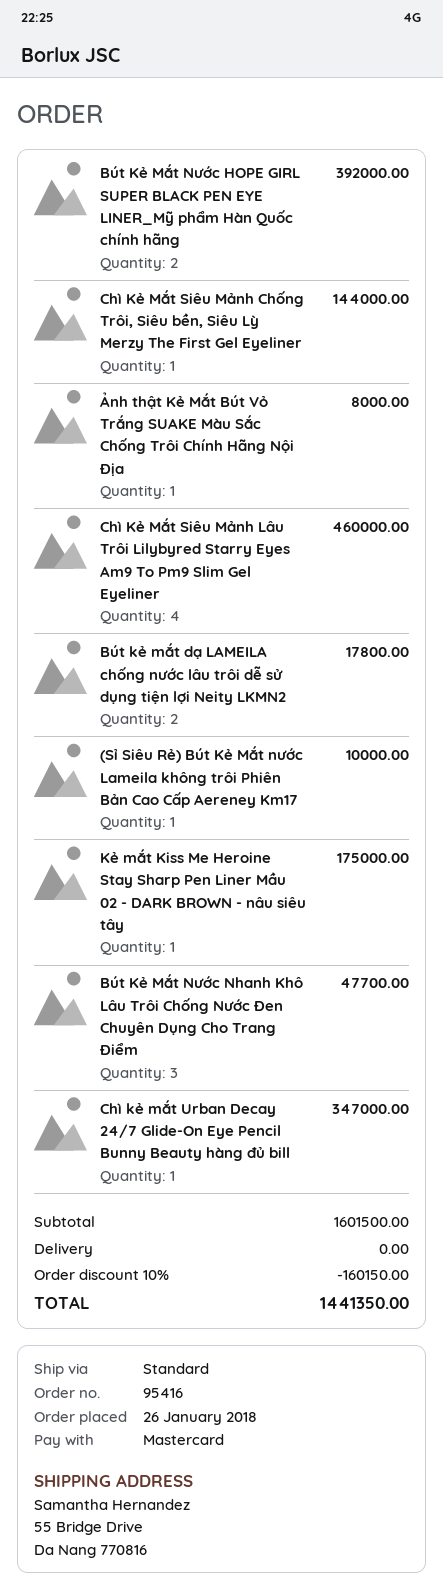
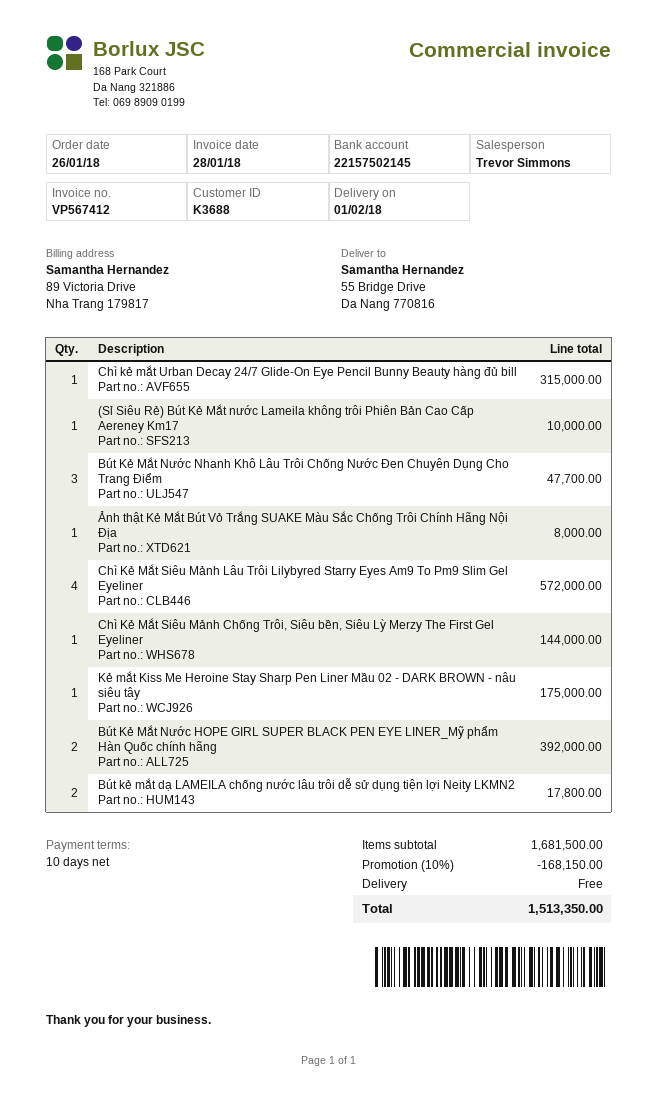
Chì Kẻ Mắt Siêu Mảnh Lâu Trôi Lilybyred Starry Eyes Am9 To Pm9 Slim Gel Eyeliner: 4 for 460000.00 -> 4 for 572000.00
Chì kẻ mắt Urban Decay 24/7 Glide-On Eye Pencil Bunny Beauty hàng đủ bill: 1 for 347000.00 -> 1 for 315000.00
subtotal: 1601500.00 -> 1681500.00
discount: 10% = 160150.00 -> 10% = 168150.00
total: 1441350.00 -> 1513350.00

